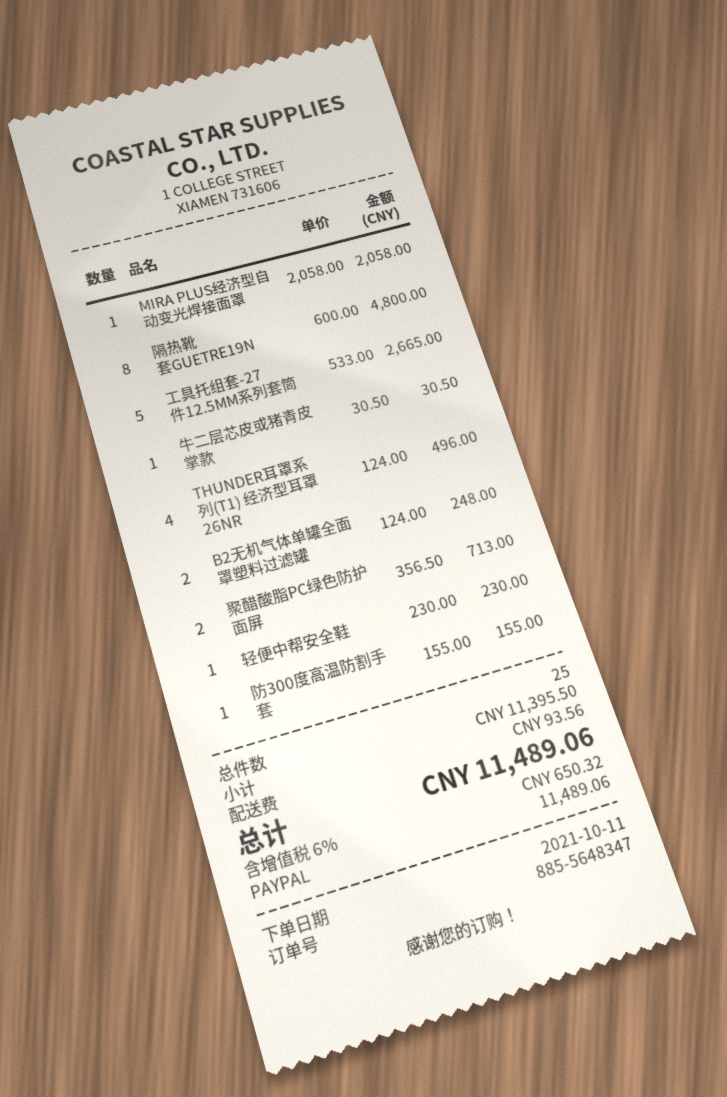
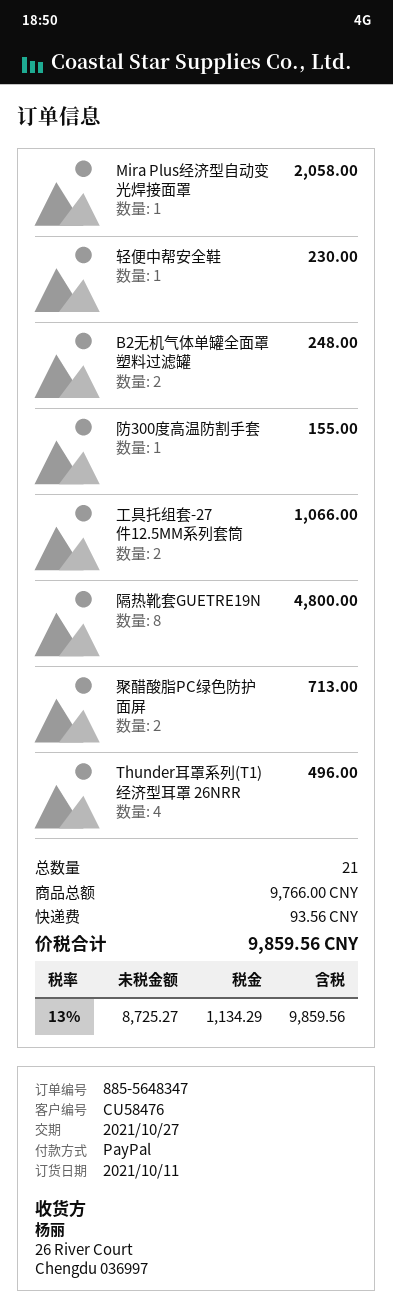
工具托组套-27件12.5MM系列套筒: 5 for 2665.00 -> 2 for 1066.00
牛二层芯皮或猪青皮掌款: 1 for 30.50 -> none
total quantity: 25 -> 21
subtotal: 11395.50 -> 9766.00
tax: 6% = 650.32 -> 13% = 1134.29
total: 11489.06 -> 9859.56

